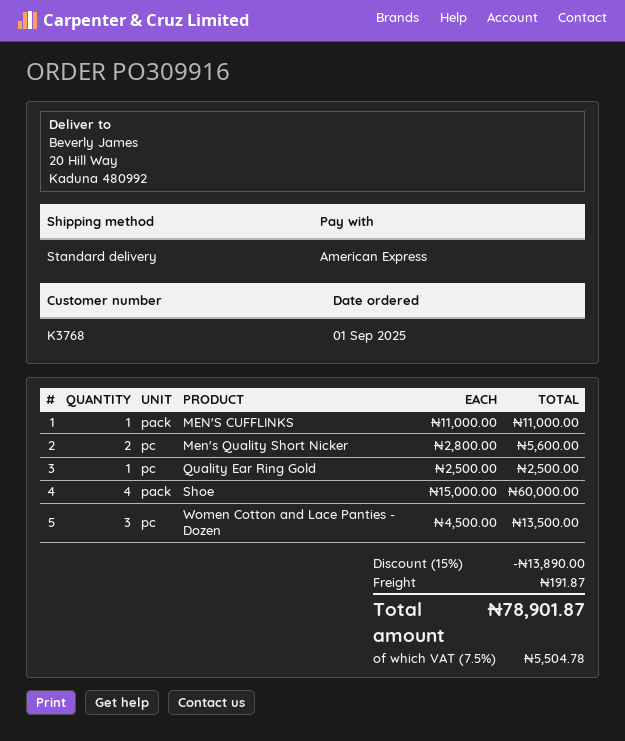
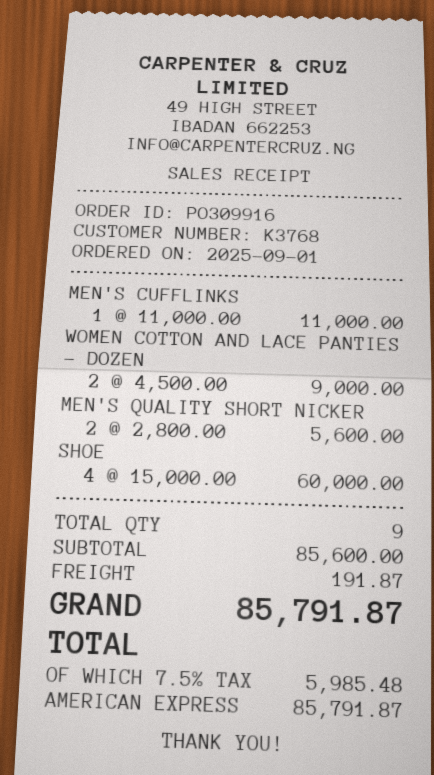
Quality Ear Ring Gold: 1 x 2500.00 = 2500.00 -> none
Women Cotton and Lace Panties - Dozen: 3 x 4500.00 = 13500.00 -> 2 x 4500.00 = 9000.00
discount: 15% = 13890.00 -> none
tax: 7.5% = 5504.78 -> 7.5% = 5985.48
total: 78901.87 -> 85791.87

